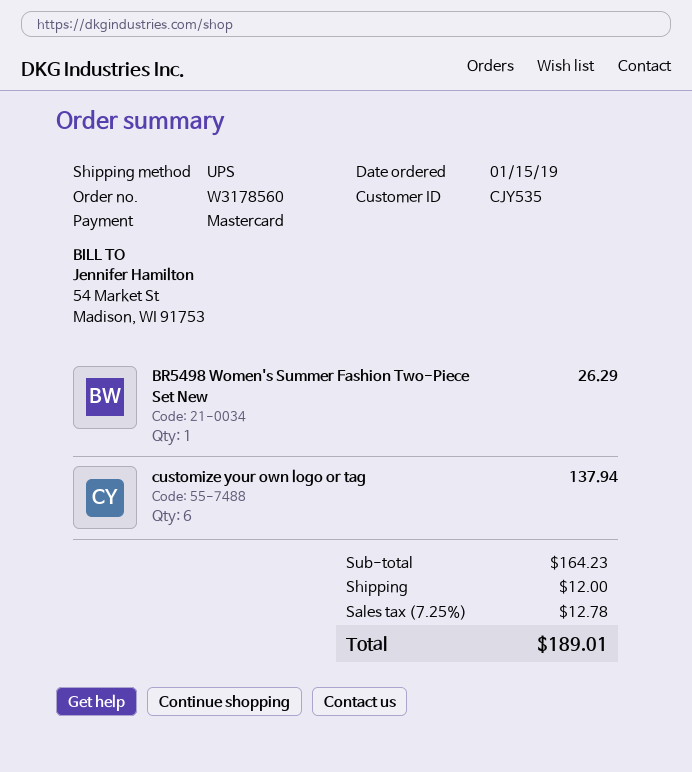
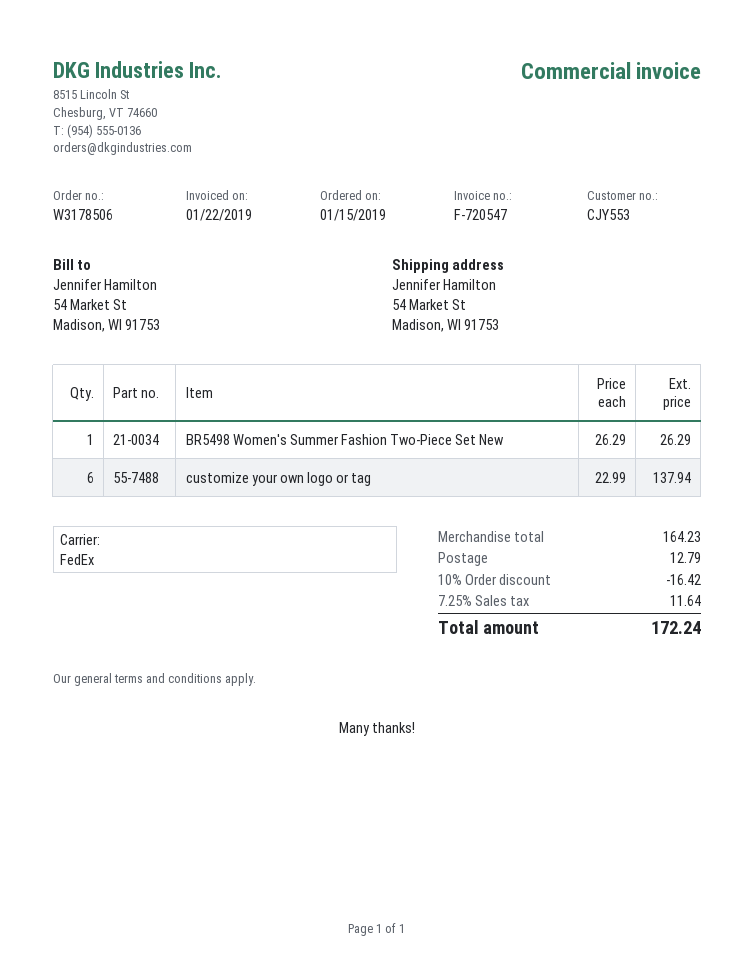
order number: W3178560 -> W3178506
customer number: CJY535 -> CJY553
shipping method: UPS -> FedEx
discount: none -> 10% = 16.42
shipping: 12.00 -> 12.79
tax: 7.25% = 12.78 -> 7.25% = 11.64
total: 189.01 -> 172.24

